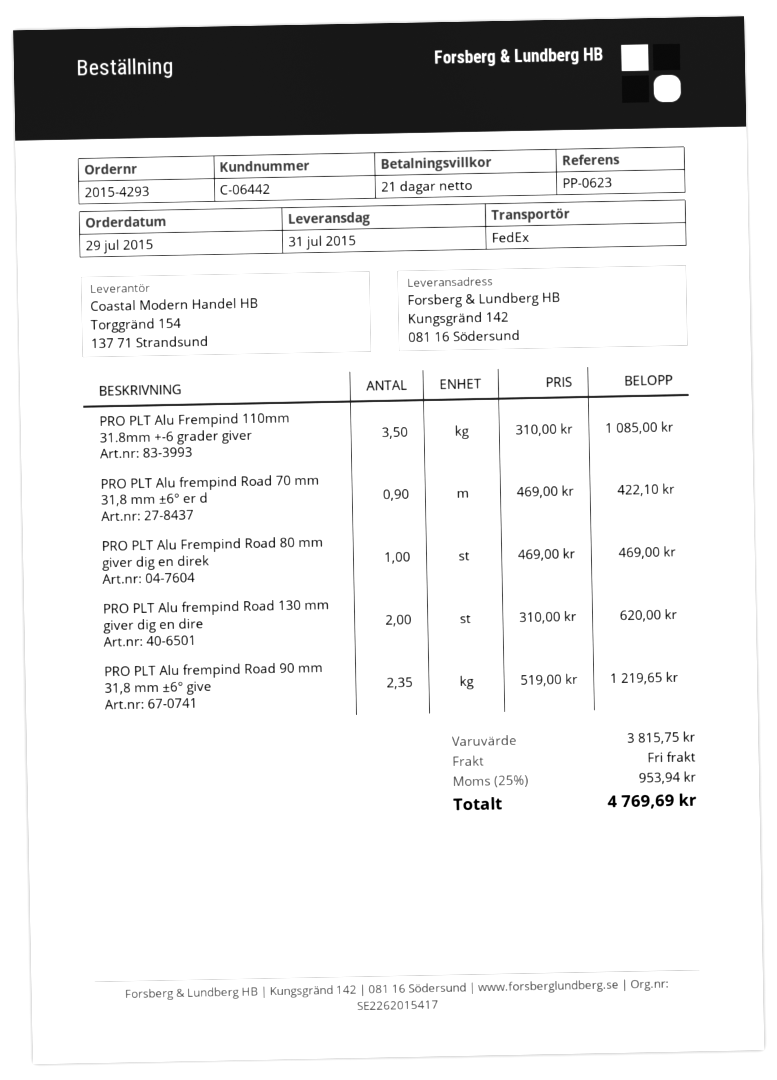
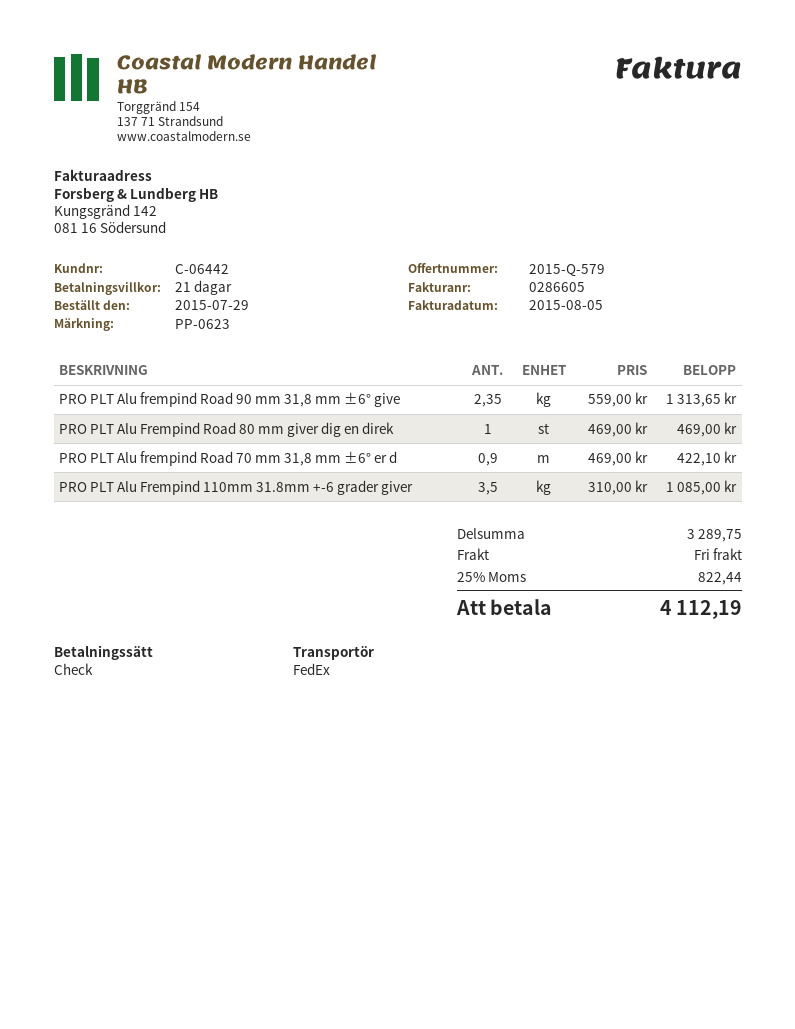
PRO PLT Alu frempind Road 130 mm giver dig en dire: 2 x 310.00 = 620.00 -> none
PRO PLT Alu frempind Road 90 mm 31,8 mm ±6° give: 2.35 x 519.00 = 1219.65 -> 2.35 x 559.00 = 1313.65
subtotal: 3815.75 -> 3289.75
tax: 25% = 953.94 -> 25% = 822.44
total: 4769.69 -> 4112.19

